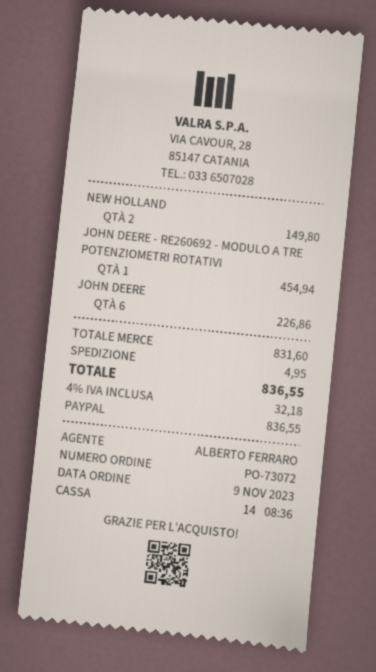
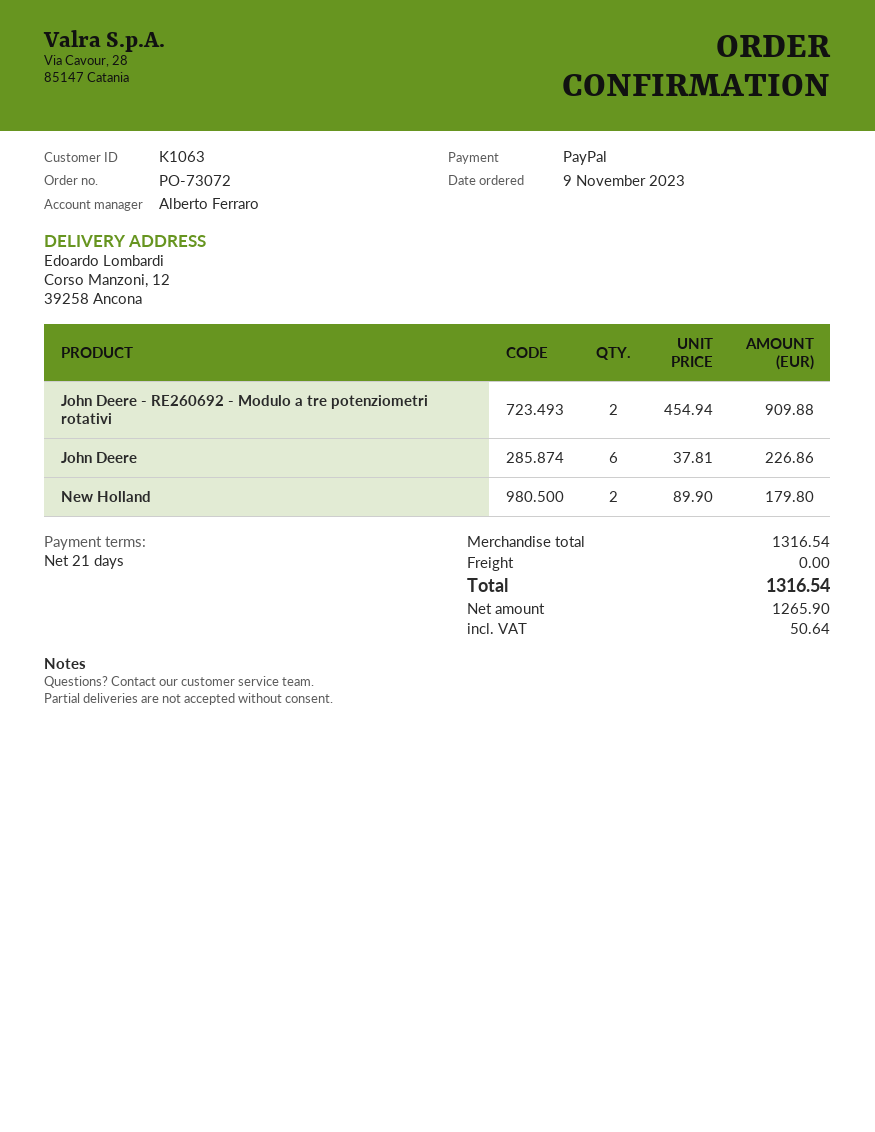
NEW HOLLAND: 2 for 149.80 -> 2 for 179.80
JOHN DEERE - RE260692 - MODULO A TRE POTENZIOMETRI ROTATIVI: 1 for 454.94 -> 2 for 909.88
subtotal: 831.60 -> 1316.54
shipping: 4.95 -> 0.00
tax: 32.18 -> 50.64
total: 836.55 -> 1316.54

